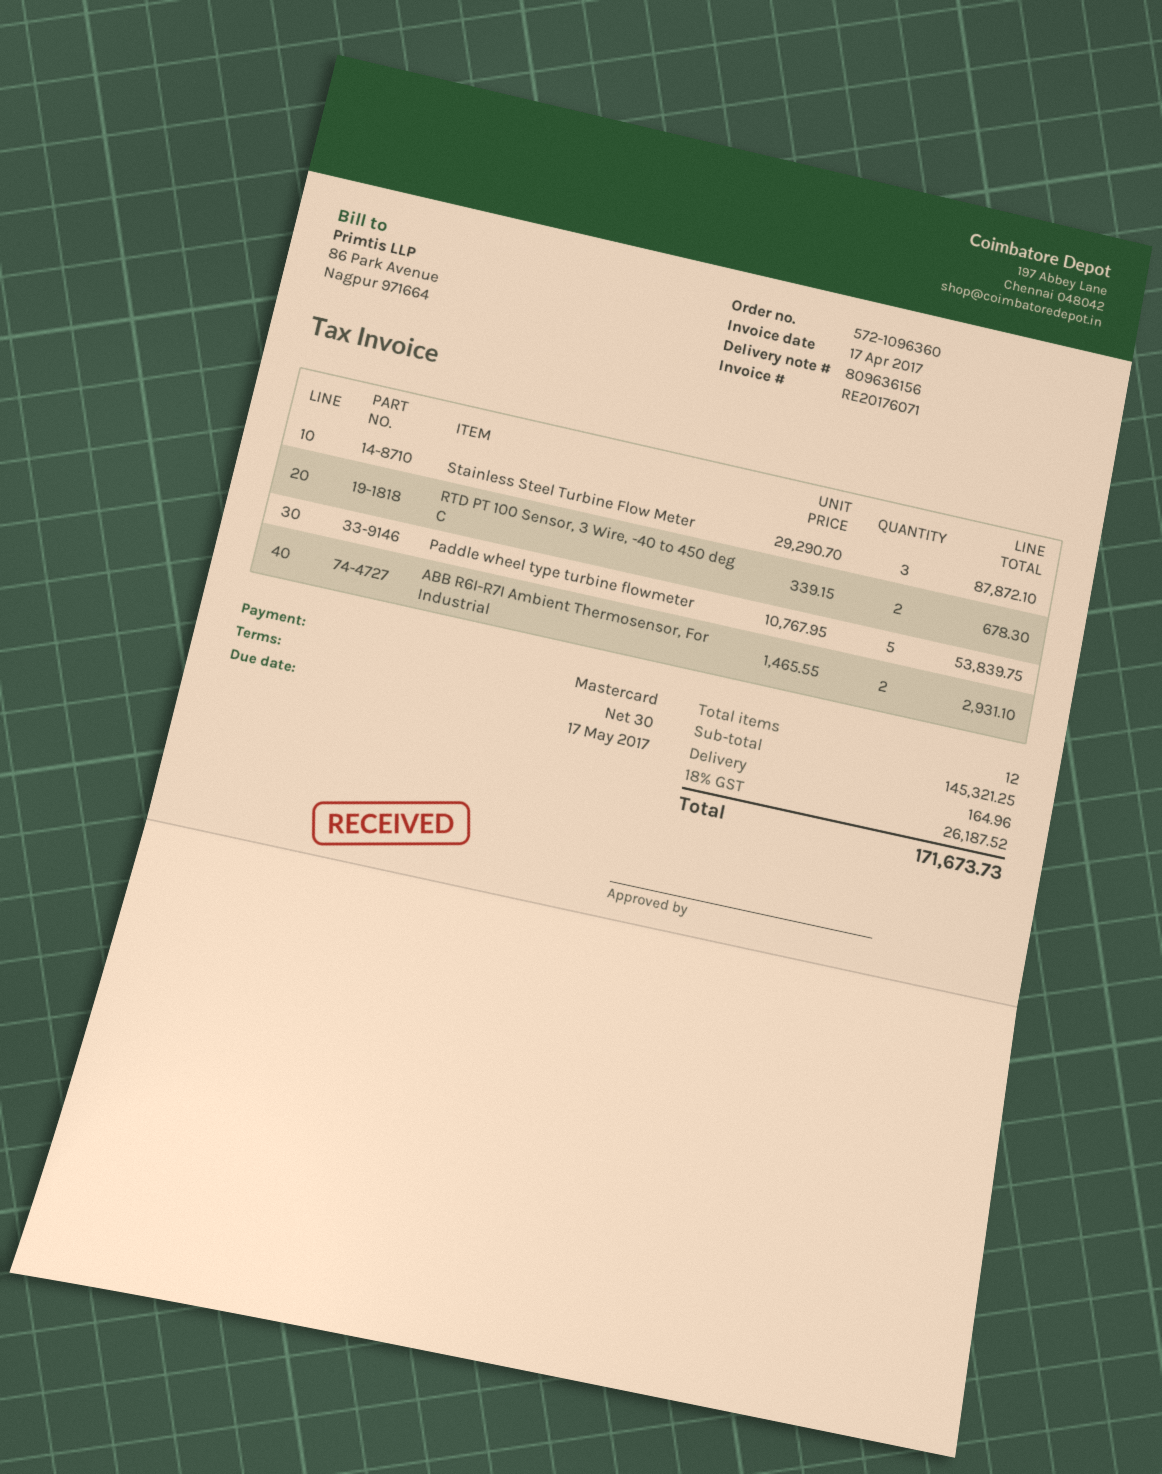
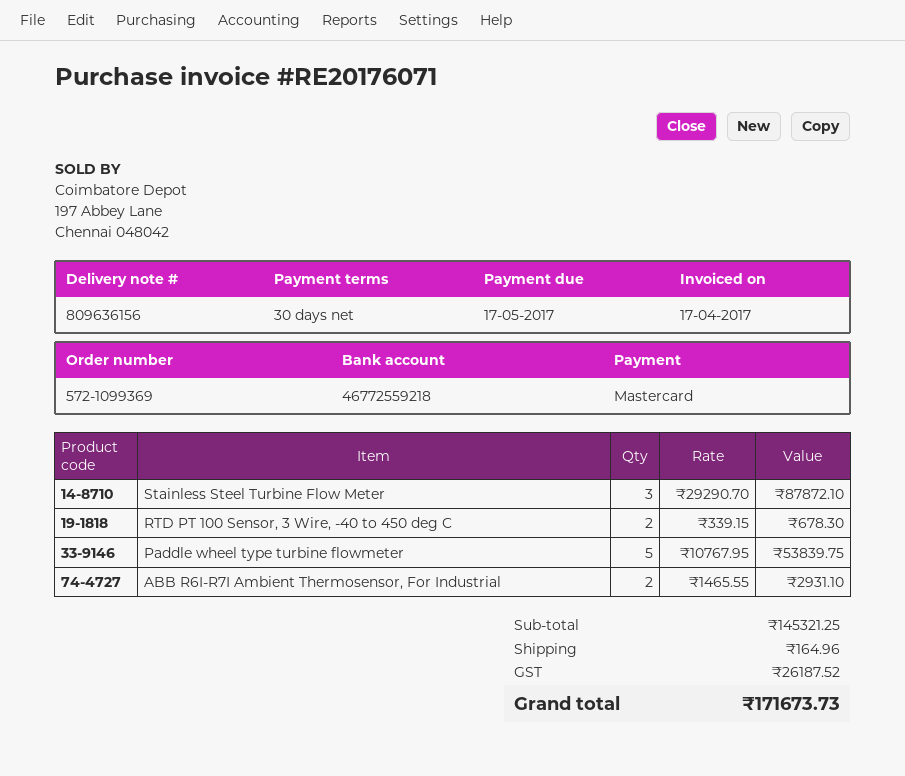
order number: 572-1096360 -> 572-1099369

